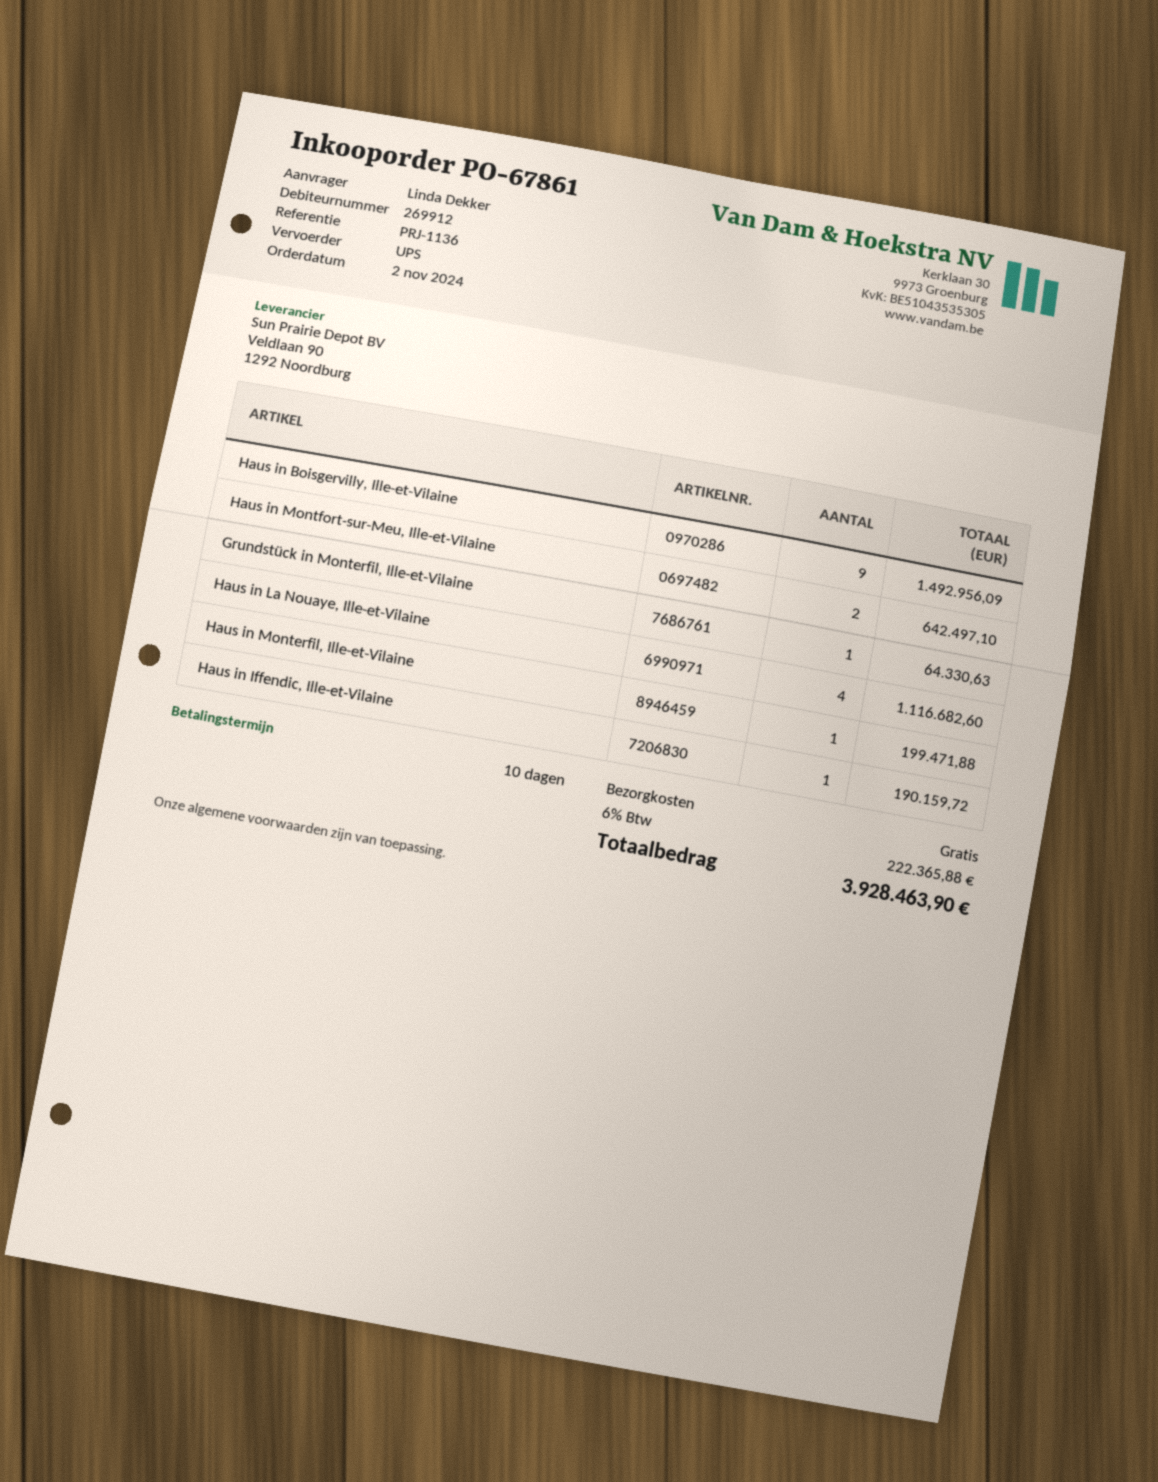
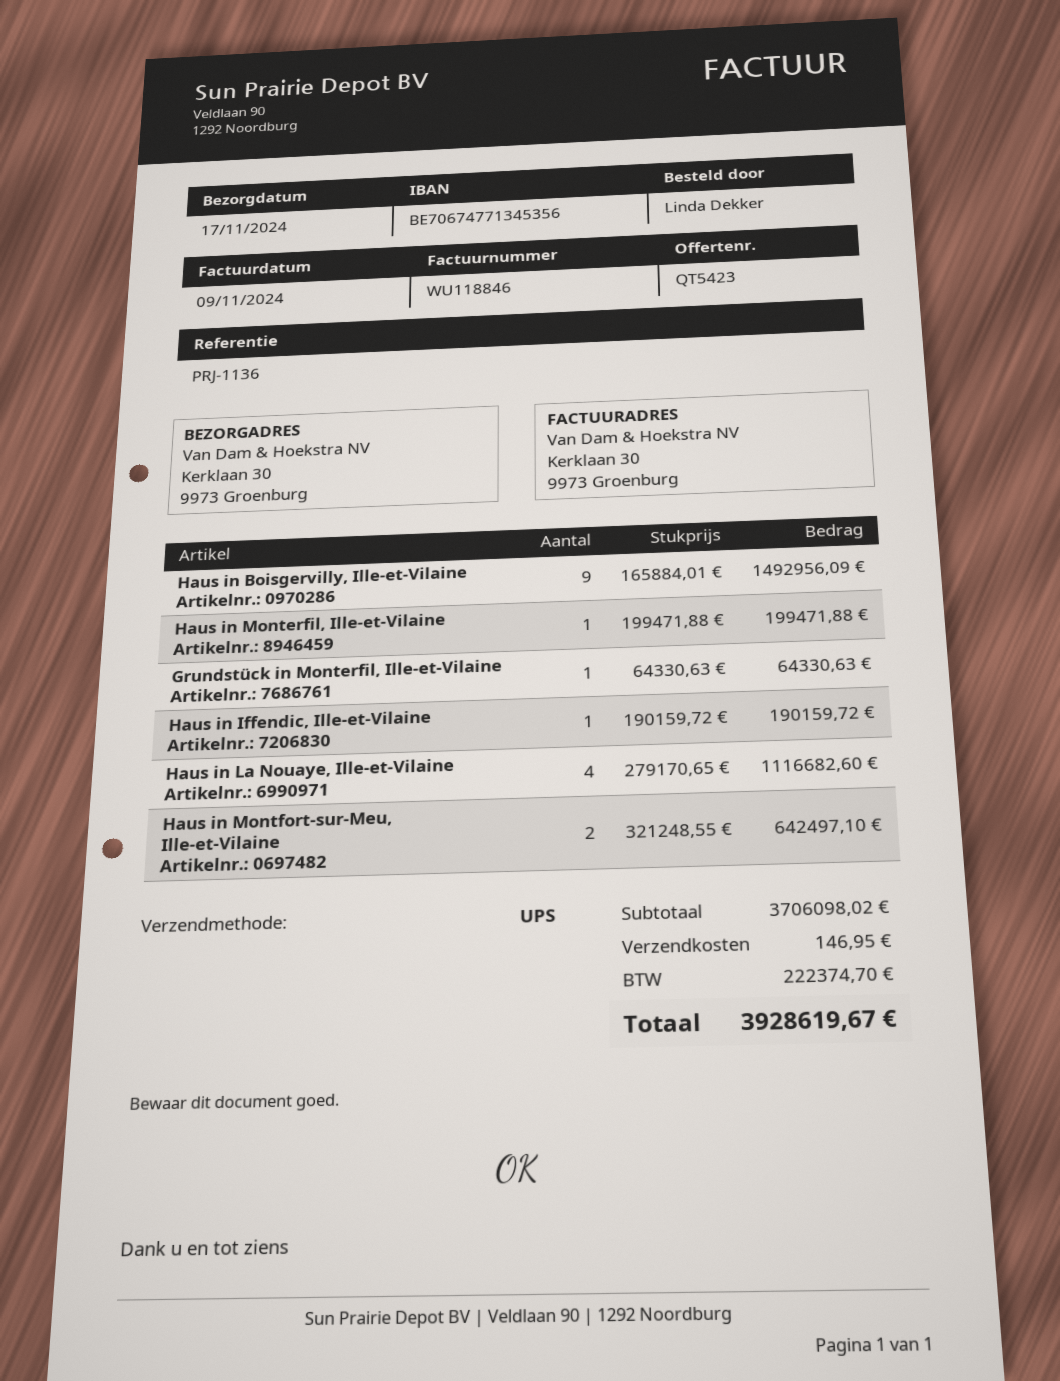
shipping: 0.00 -> 146.95
tax: 222365.88 -> 222374.70
total: 3928463.90 -> 3928619.67

